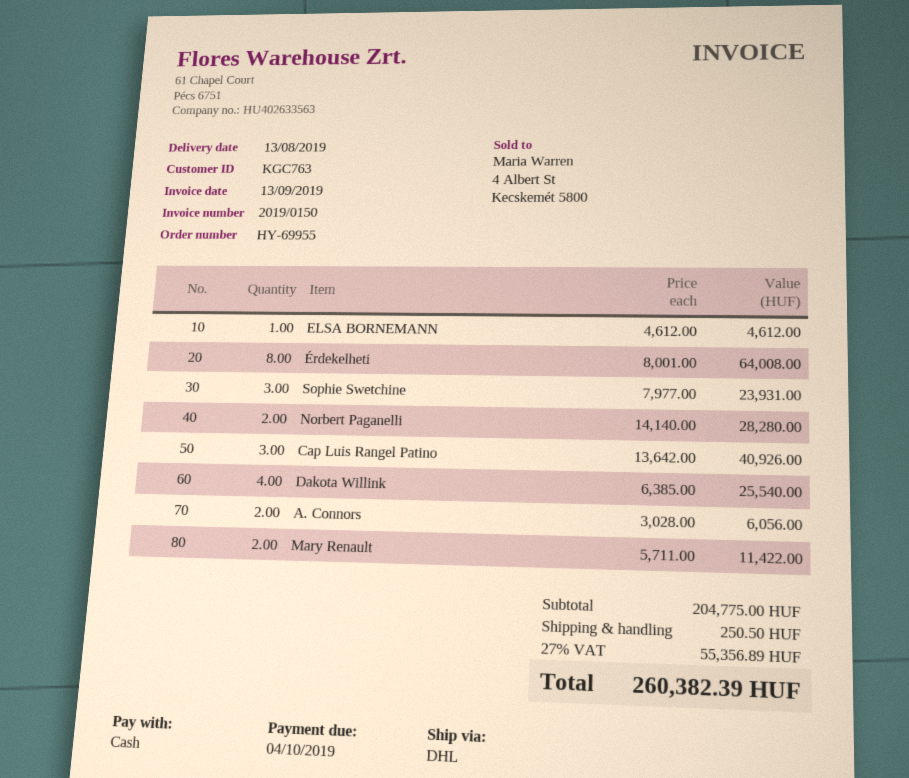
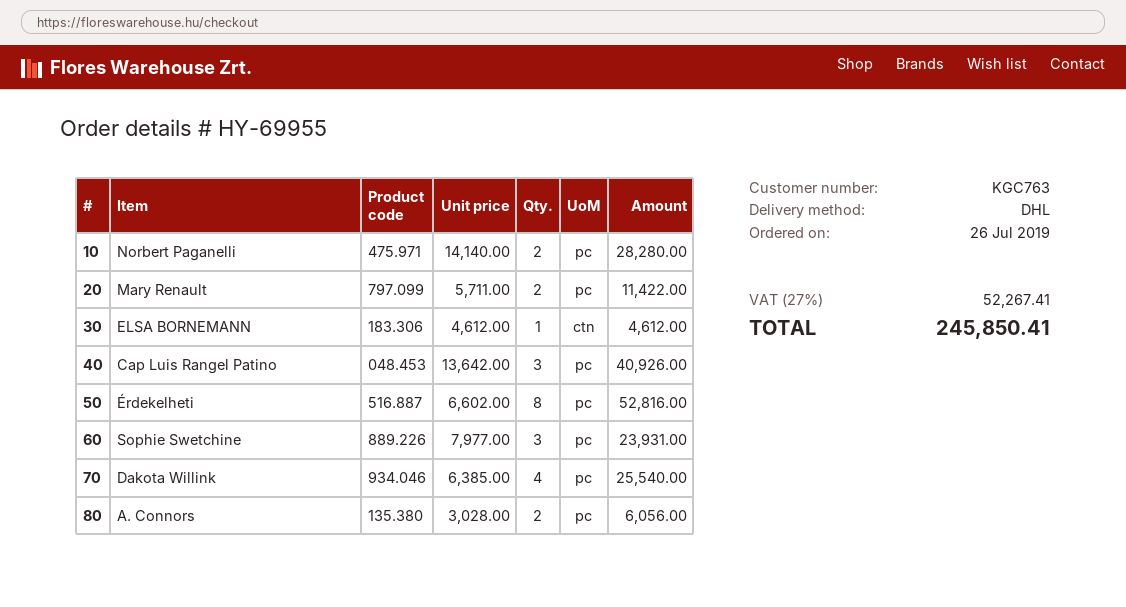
Érdekelheti: 8 x 8001.00 = 64008.00 -> 8 x 6602.00 = 52816.00
shipping: 250.50 -> none
tax: 27% = 55356.89 -> 27% = 52267.41
total: 260382.39 -> 245850.41

